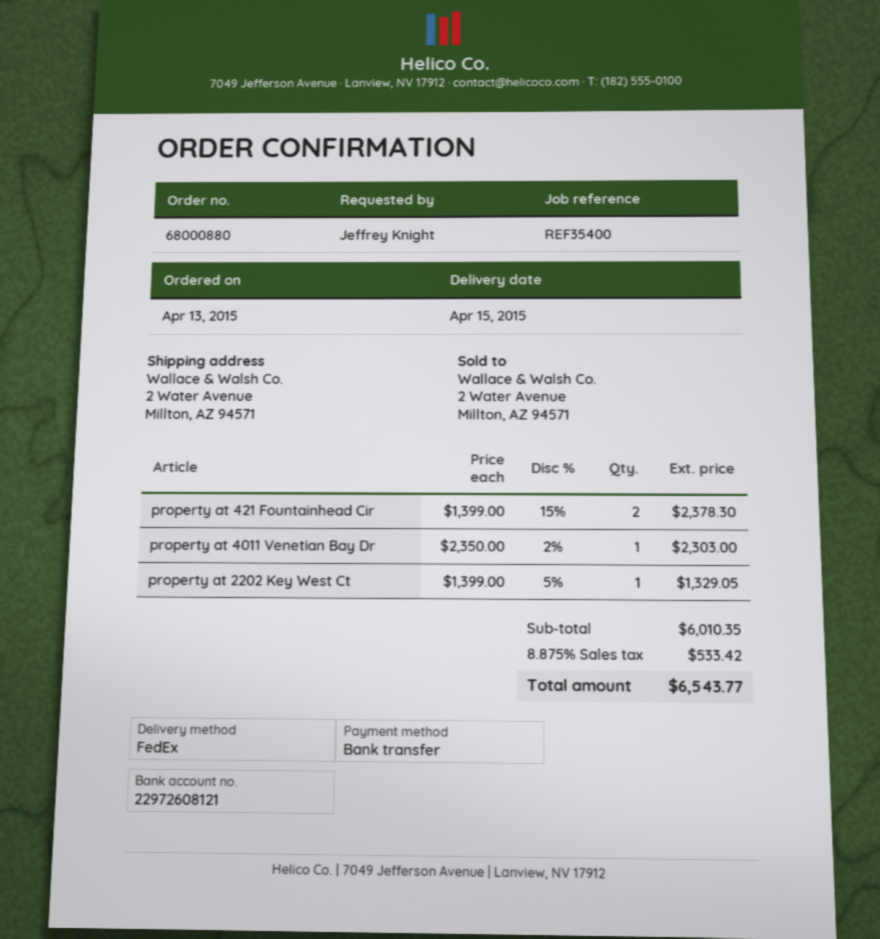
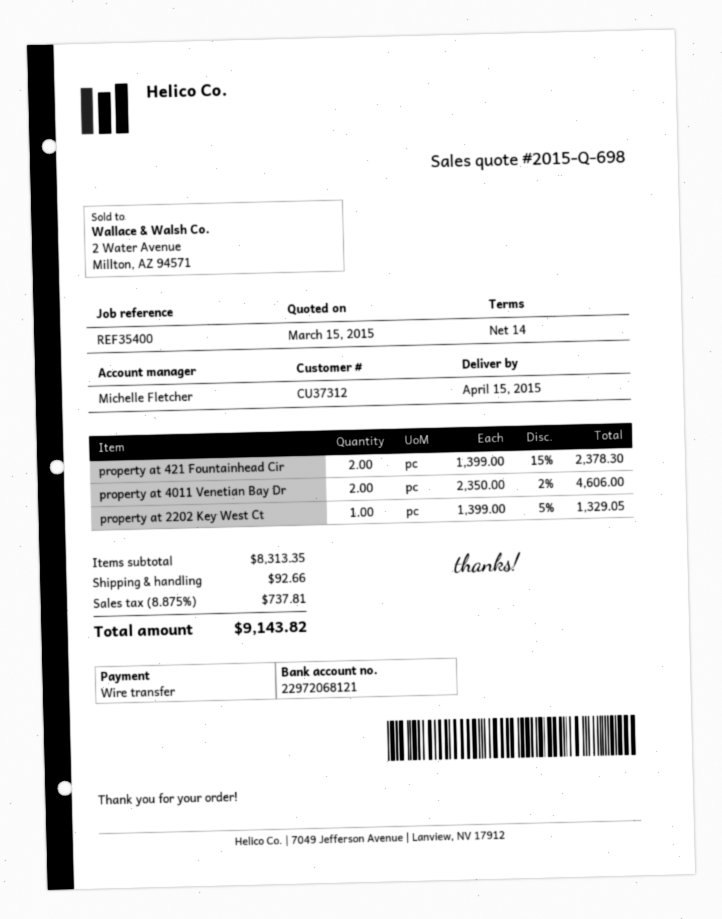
bank account: 22972608121 -> 22972068121
property at 4011 Venetian Bay Dr: 1 x 2350.00 - 2% = 2303.00 -> 2 x 2350.00 - 2% = 4606.00
subtotal: 6010.35 -> 8313.35
shipping: none -> 92.66
tax: 8.875% = 533.42 -> 8.875% = 737.81
total: 6543.77 -> 9143.82

